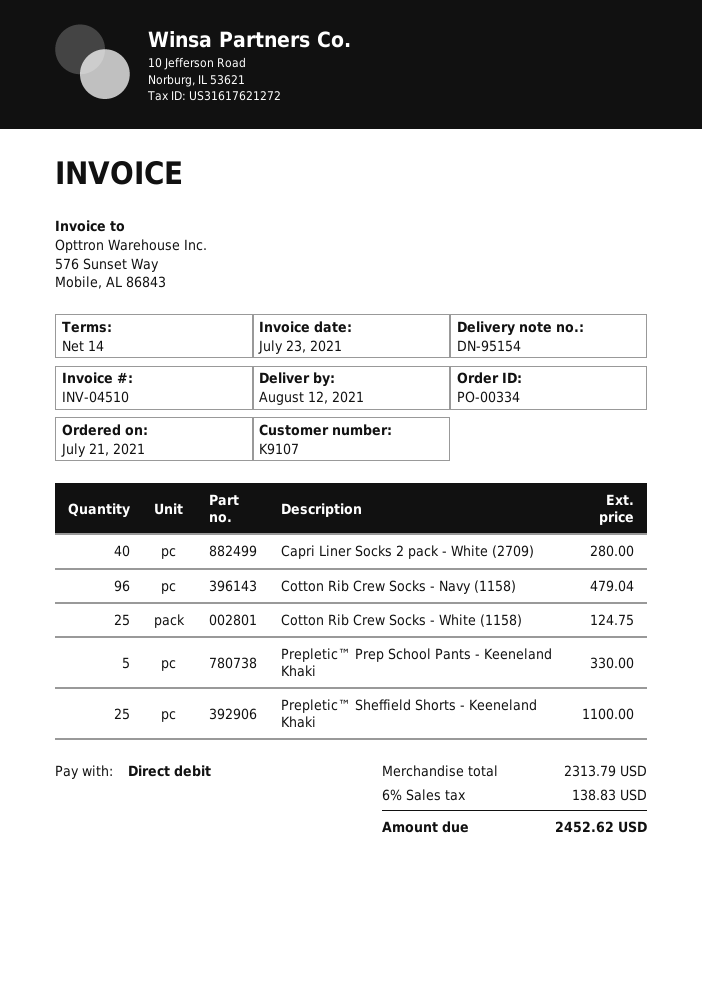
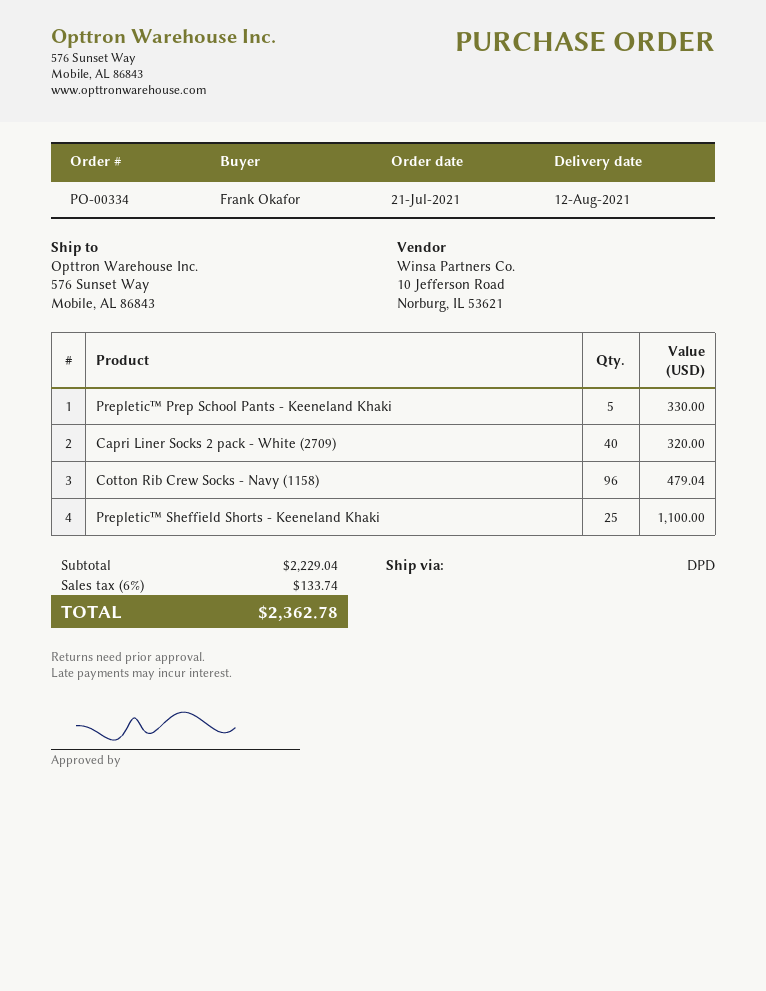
Capri Liner Socks 2 pack - White (2709): 40 for 280.00 -> 40 for 320.00
Cotton Rib Crew Socks - White (1158): 25 for 124.75 -> none
subtotal: 2313.79 -> 2229.04
tax: 6% = 138.83 -> 6% = 133.74
total: 2452.62 -> 2362.78

